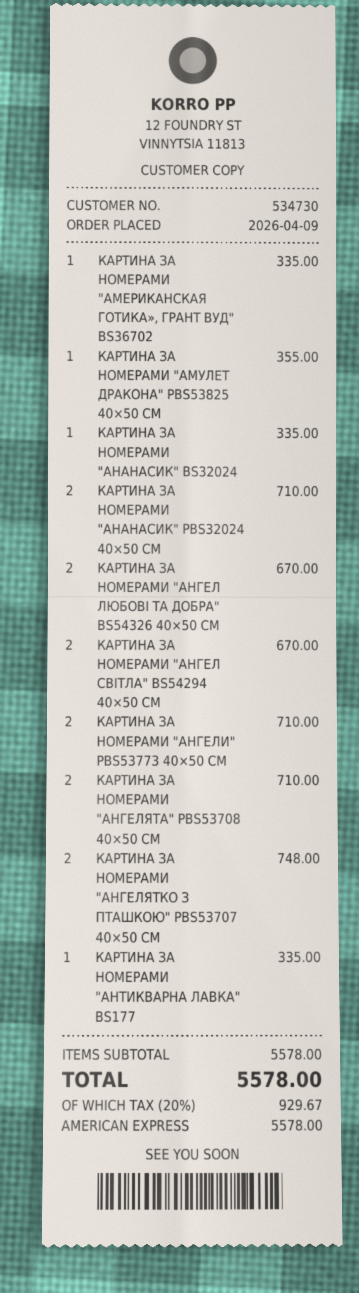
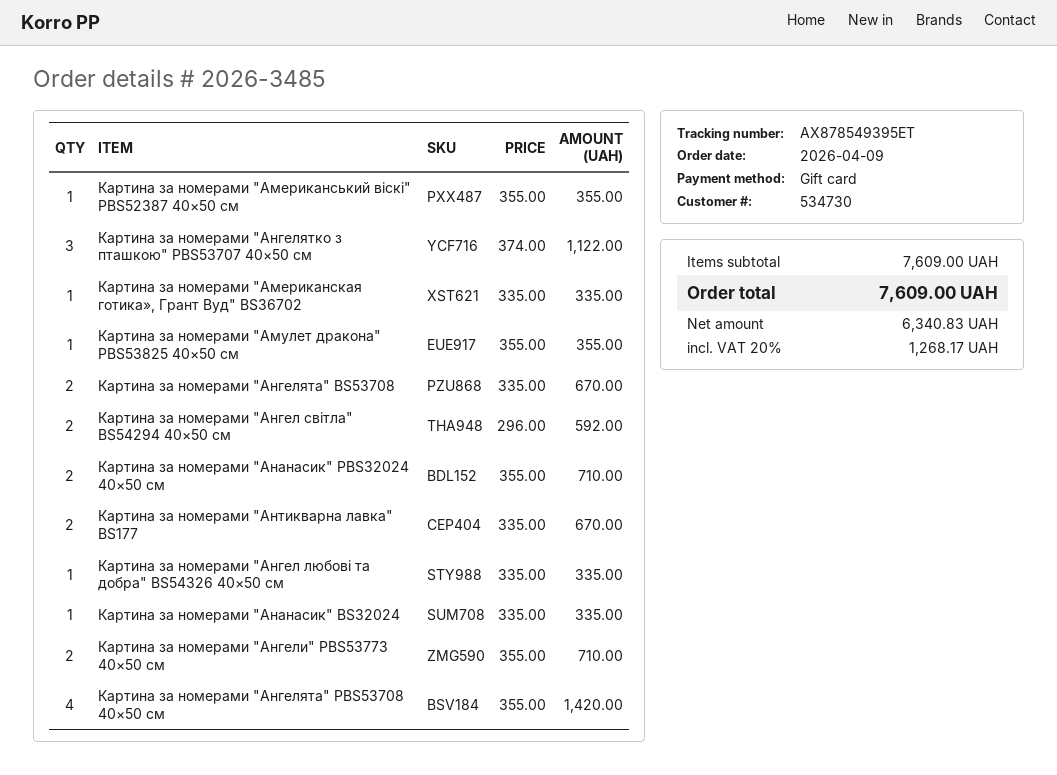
payment method: American Express -> gift card
КАРТИНА ЗА НОМЕРАМИ "АНГЕЛ ЛЮБОВІ ТА ДОБРА" BS54326 40×50 СМ: 2 for 670.00 -> 1 for 335.00
КАРТИНА ЗА НОМЕРАМИ "АНГЕЛ СВІТЛА" BS54294 40×50 СМ: 2 for 670.00 -> 2 for 592.00
КАРТИНА ЗА НОМЕРАМИ "АНГЕЛЯТА" PBS53708 40×50 СМ: 2 for 710.00 -> 4 for 1420.00
КАРТИНА ЗА НОМЕРАМИ "АНГЕЛЯТКО З ПТАШКОЮ" PBS53707 40×50 СМ: 2 for 748.00 -> 3 for 1122.00
КАРТИНА ЗА НОМЕРАМИ "АНТИКВАРНА ЛАВКА" BS177: 1 for 335.00 -> 2 for 670.00
Картина за номерами "Американський віскі" PBS52387 40×50 см: none -> 1 for 355.00
Картина за номерами "Ангелята" BS53708: none -> 2 for 670.00
subtotal: 5578.00 -> 7609.00
tax: 20% = 929.67 -> 20% = 1268.17
total: 5578.00 -> 7609.00

